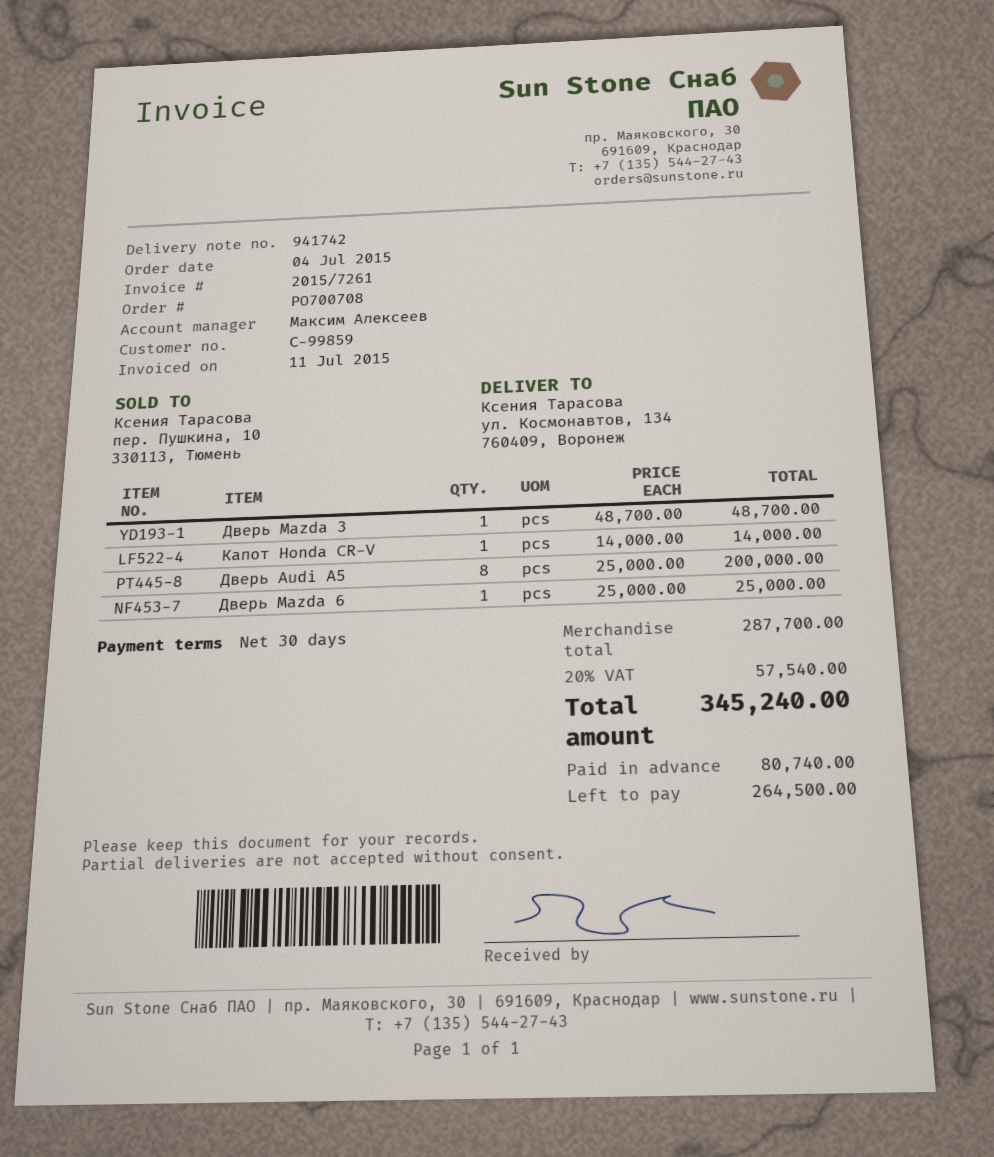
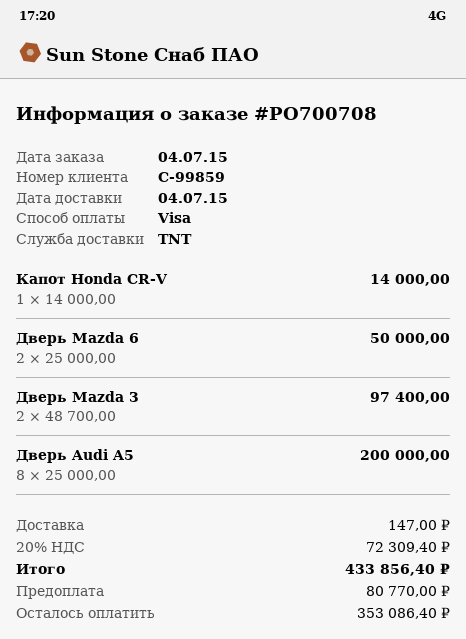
Дверь Mazda 3: 1 x 48700.00 = 48700.00 -> 2 x 48700.00 = 97400.00
Дверь Mazda 6: 1 x 25000.00 = 25000.00 -> 2 x 25000.00 = 50000.00
shipping: none -> 147.00
tax: 20% = 57540.00 -> 20% = 72309.40
total: 345240.00 -> 433856.40
deposit: 80740.00 -> 80770.00
balance: 264500.00 -> 353086.40

